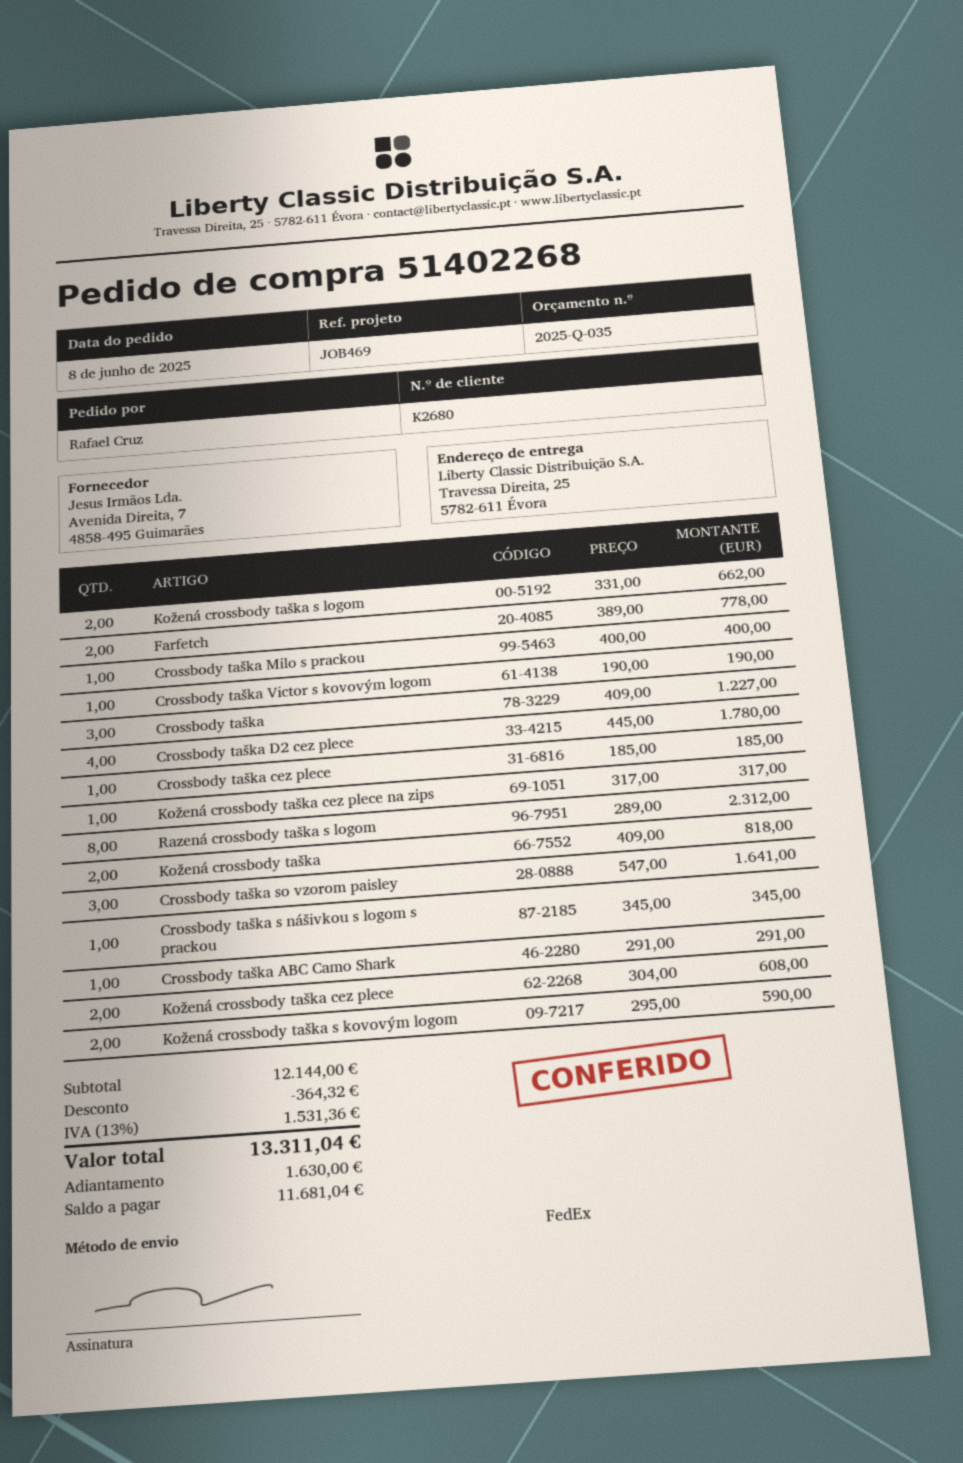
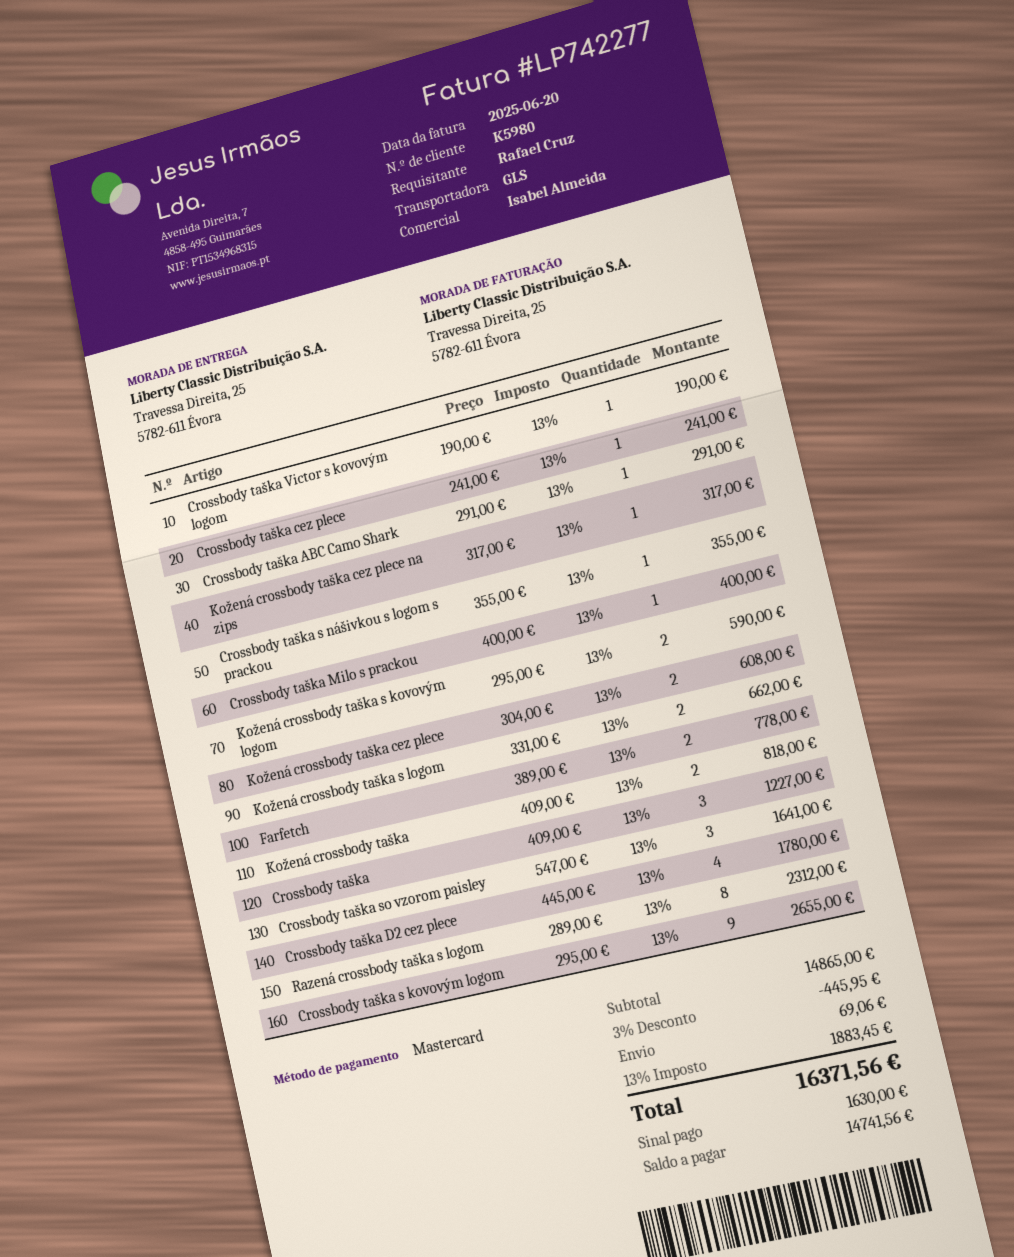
customer number: K2680 -> K5980
shipping method: FedEx -> GLS
Crossbody taška cez plece: 1 x 185.00 = 185.00 -> 1 x 241.00 = 241.00
Crossbody taška s nášivkou s logom s prackou: 1 x 345.00 = 345.00 -> 1 x 355.00 = 355.00
Crossbody taška s kovovým logom: none -> 9 x 295.00 = 2655.00
subtotal: 12144.00 -> 14865.00
discount: 364.32 -> 445.95
shipping: none -> 69.06
tax: 13% = 1531.36 -> 13% = 1883.45
total: 13311.04 -> 16371.56
balance: 11681.04 -> 14741.56

